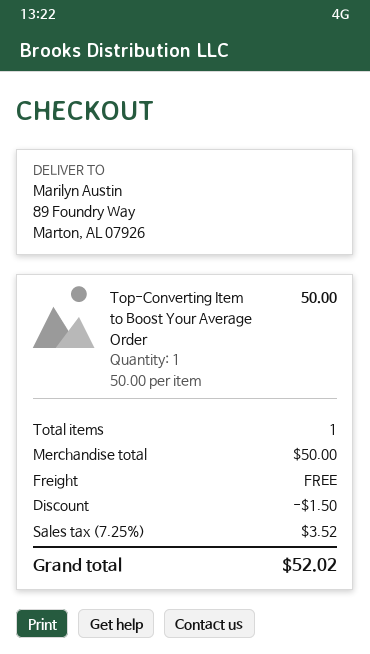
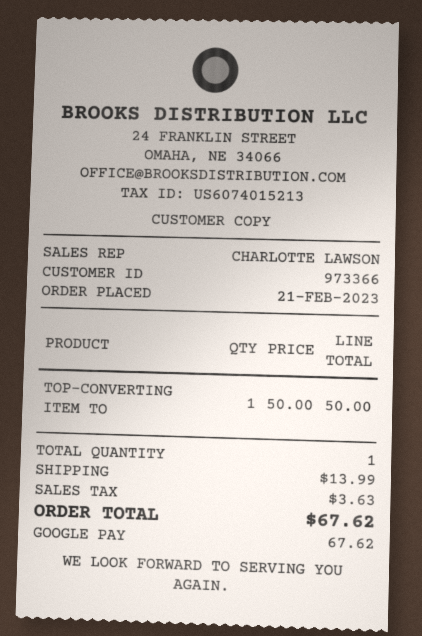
discount: 1.50 -> none
shipping: 0.00 -> 13.99
tax: 3.52 -> 3.63
total: 52.02 -> 67.62

